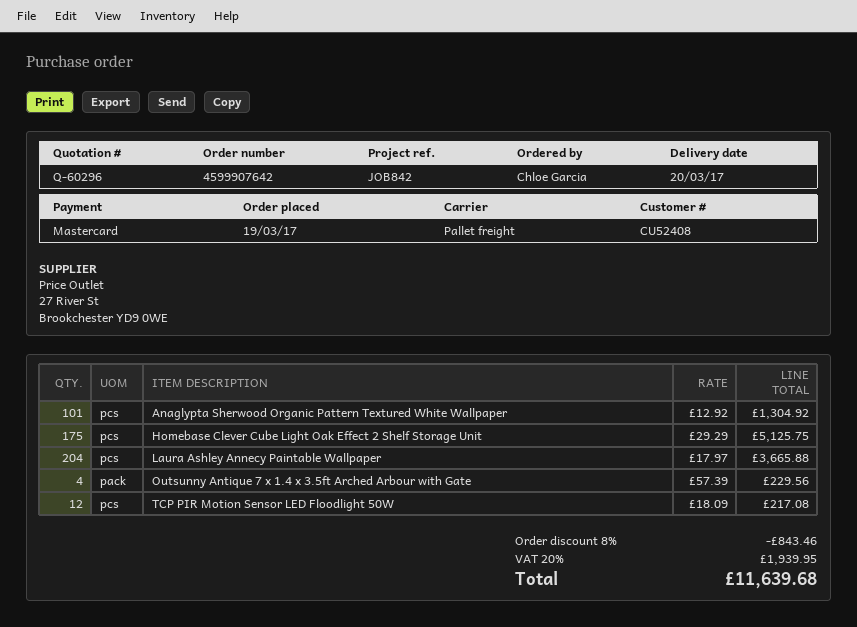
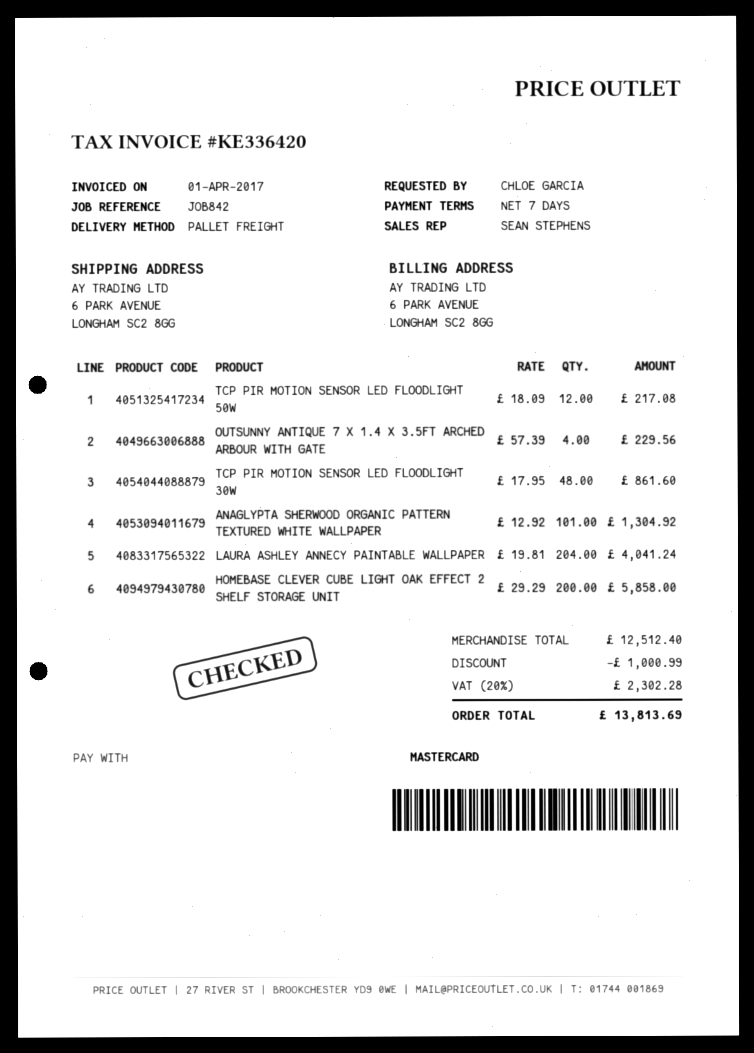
Homebase Clever Cube Light Oak Effect 2 Shelf Storage Unit: 175 x 29.29 = 5125.75 -> 200 x 29.29 = 5858.00
Laura Ashley Annecy Paintable Wallpaper: 204 x 17.97 = 3665.88 -> 204 x 19.81 = 4041.24
TCP PIR MOTION SENSOR LED FLOODLIGHT 30W: none -> 48 x 17.95 = 861.60
discount: 843.46 -> 1000.99
tax: 20% = 1939.95 -> 20% = 2302.28
total: 11639.68 -> 13813.69

